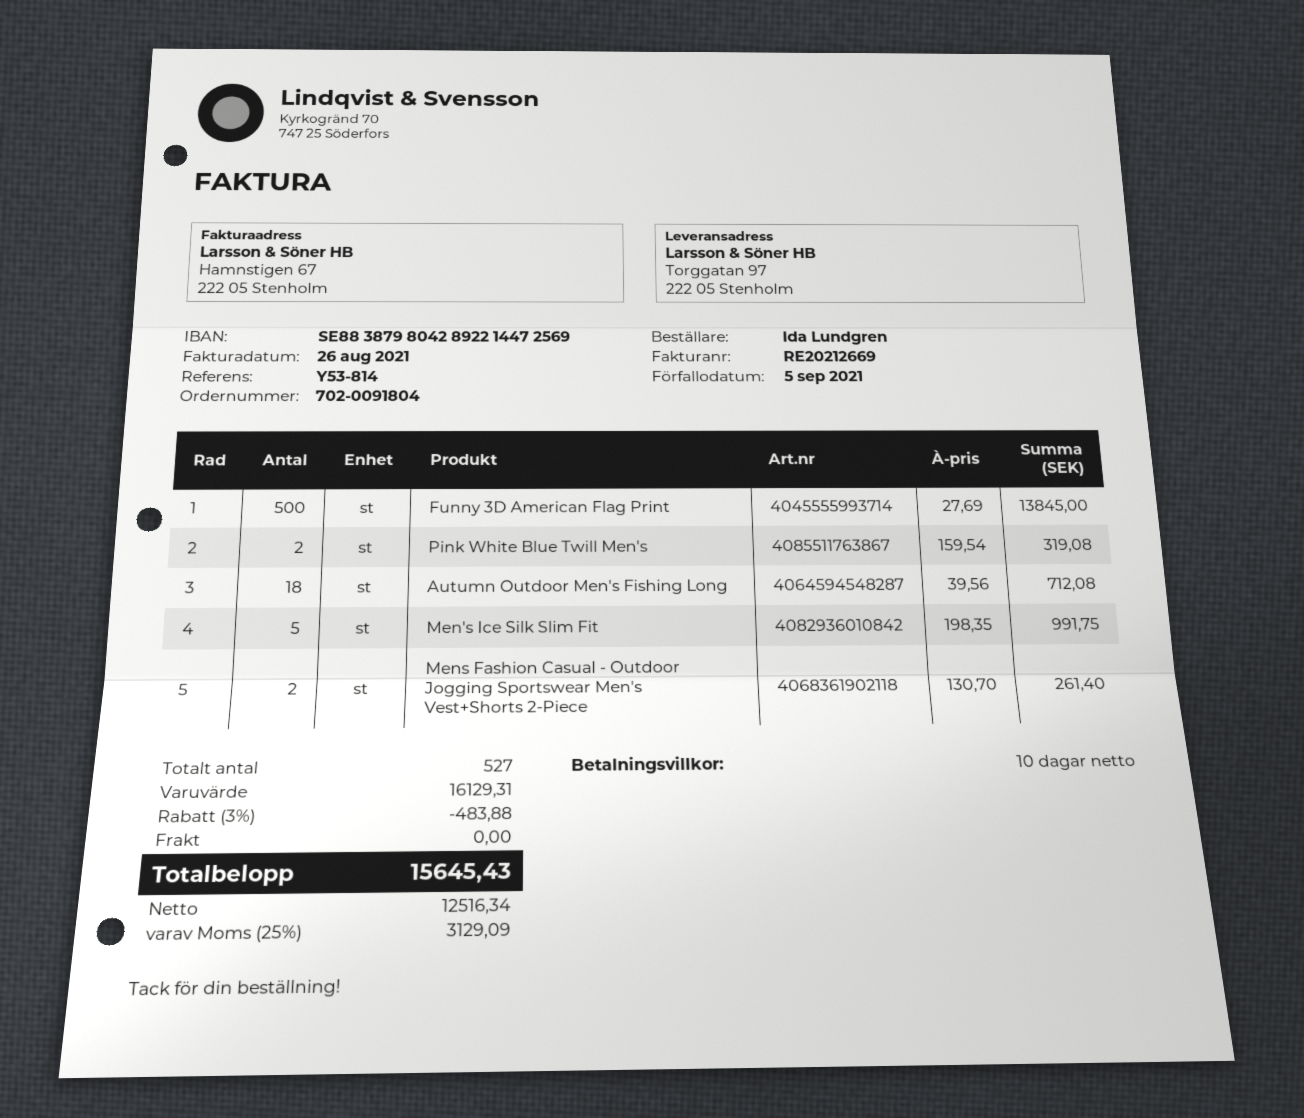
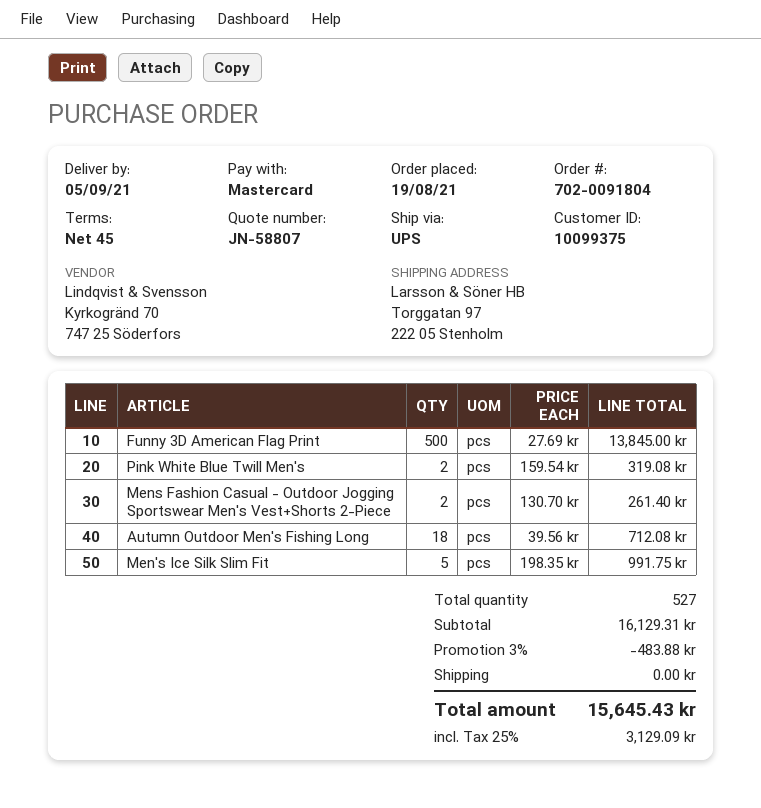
payment terms: 10 days -> 45 days

